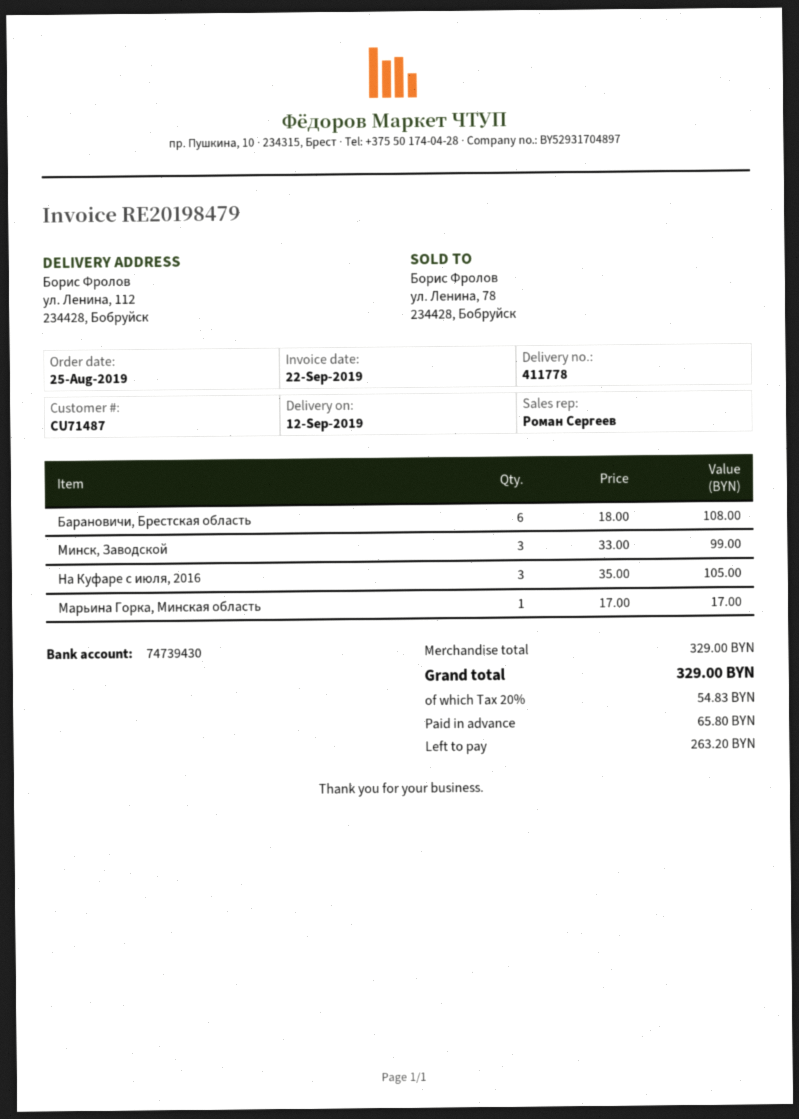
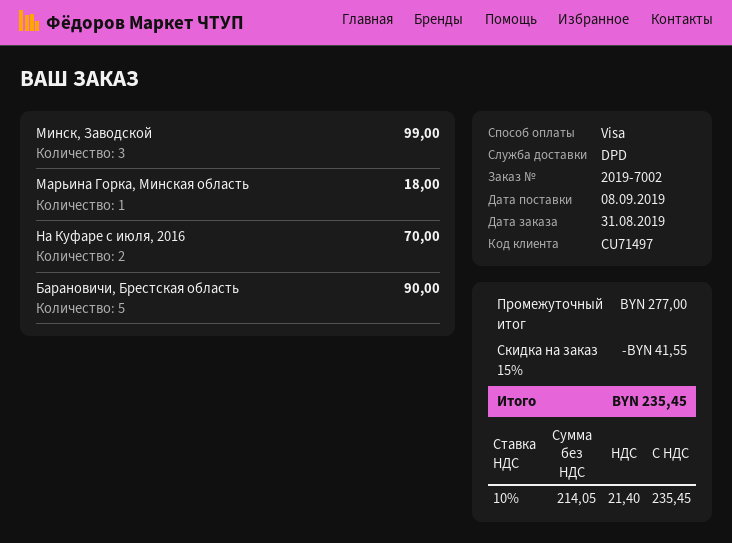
order date: 2019-08-25 -> 2019-08-31
delivery date: 2019-09-12 -> 2019-09-08
customer number: CU71487 -> CU71497
Барановичи, Брестская область: 6 for 108.00 -> 5 for 90.00
На Куфаре с июля, 2016: 3 for 105.00 -> 2 for 70.00
Марьина Горка, Минская область: 1 for 17.00 -> 1 for 18.00
subtotal: 329.00 -> 277.00
discount: none -> 15% = 41.55
tax: 20% = 54.83 -> 10% = 21.40
total: 329.00 -> 235.45

